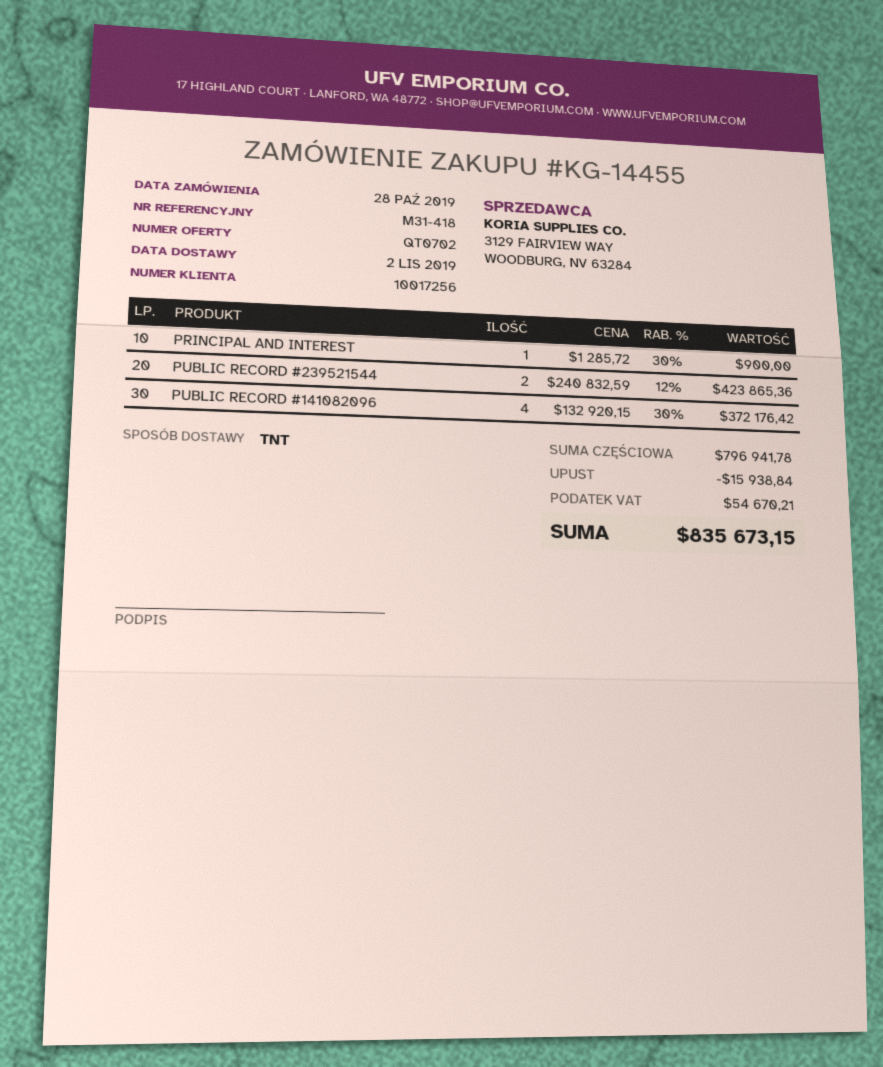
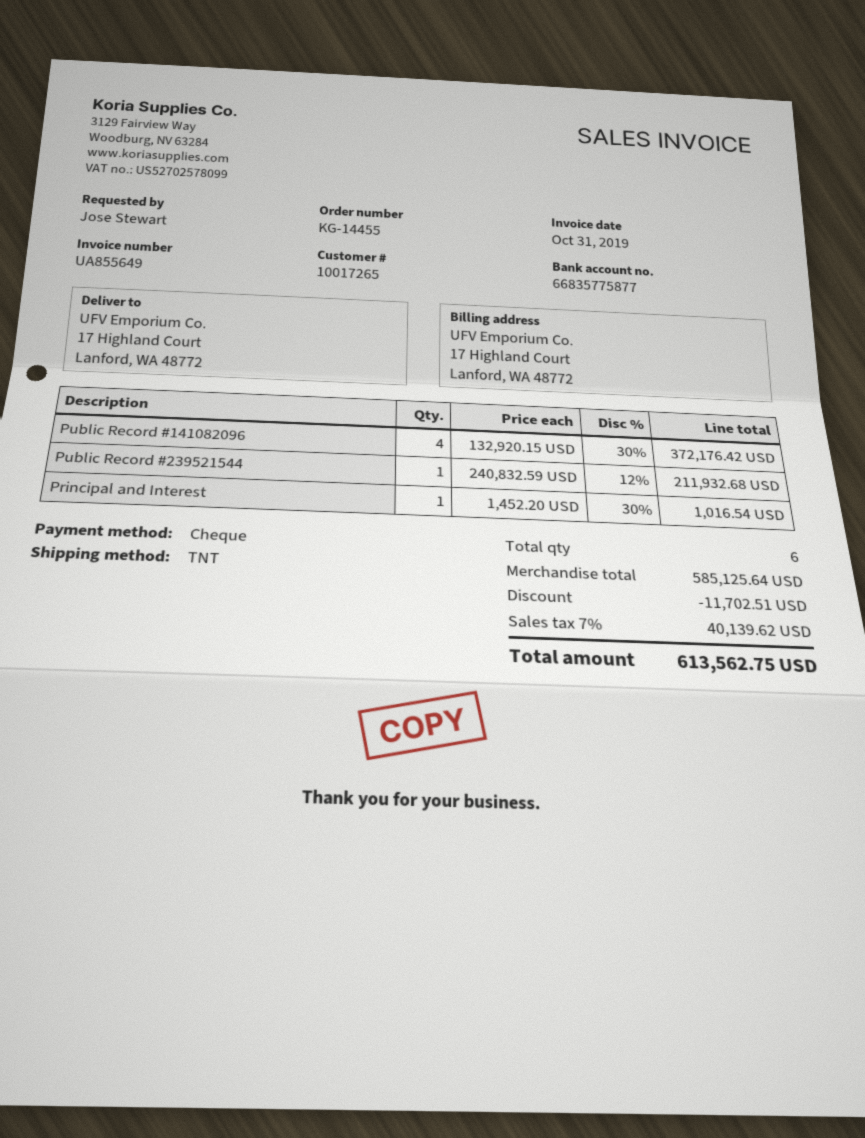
customer number: 10017256 -> 10017265
PRINCIPAL AND INTEREST: 1 x 1285.72 - 30% = 900.00 -> 1 x 1452.20 - 30% = 1016.54
PUBLIC RECORD #239521544: 2 x 240832.59 - 12% = 423865.36 -> 1 x 240832.59 - 12% = 211932.68
subtotal: 796941.78 -> 585125.64
discount: 15938.84 -> 11702.51
tax: 54670.21 -> 40139.62
total: 835673.15 -> 613562.75

